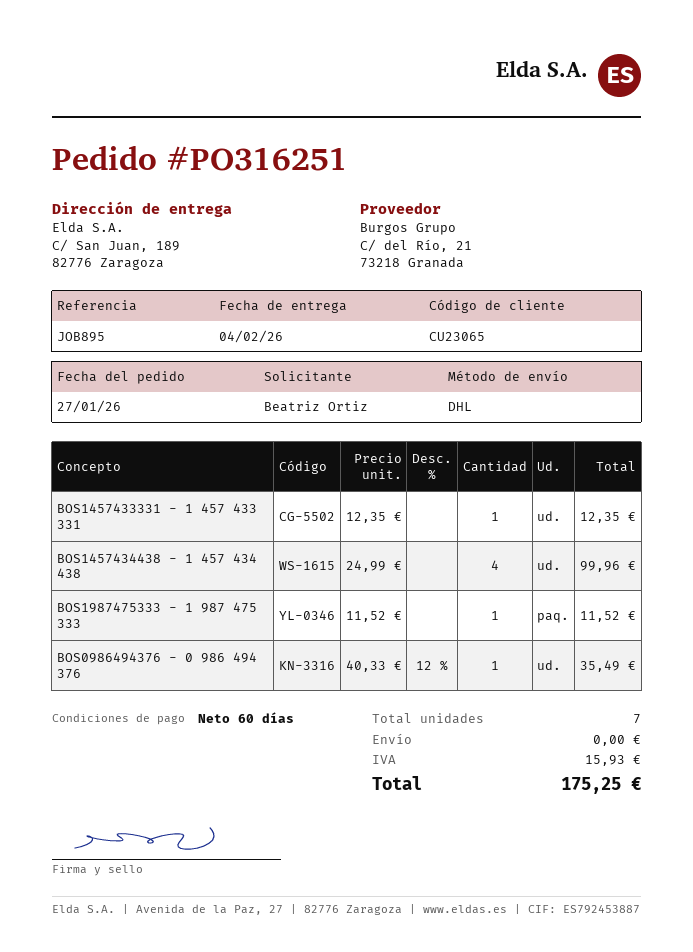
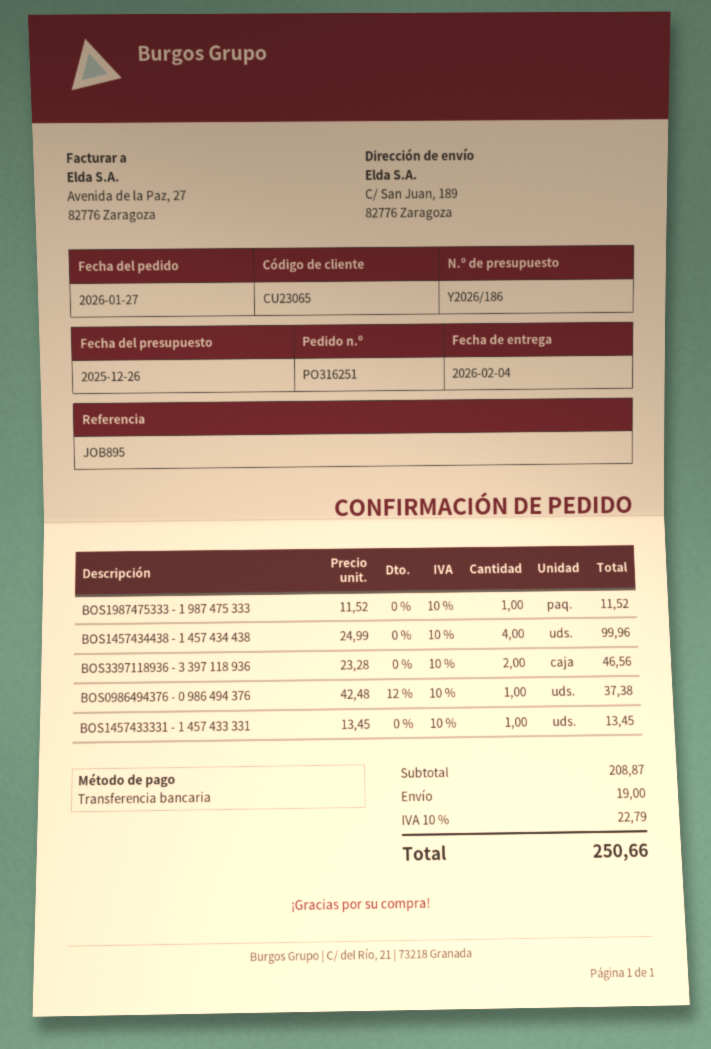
BOS1457433331 - 1 457 433 331: 1 x 12.35 = 12.35 -> 1 x 13.45 = 13.45
BOS0986494376 - 0 986 494 376: 1 x 40.33 - 12% = 35.49 -> 1 x 42.48 - 12% = 37.38
BOS3397118936 - 3 397 118 936: none -> 2 x 23.28 = 46.56
shipping: 0.00 -> 19.00
tax: 15.93 -> 22.79
total: 175.25 -> 250.66

